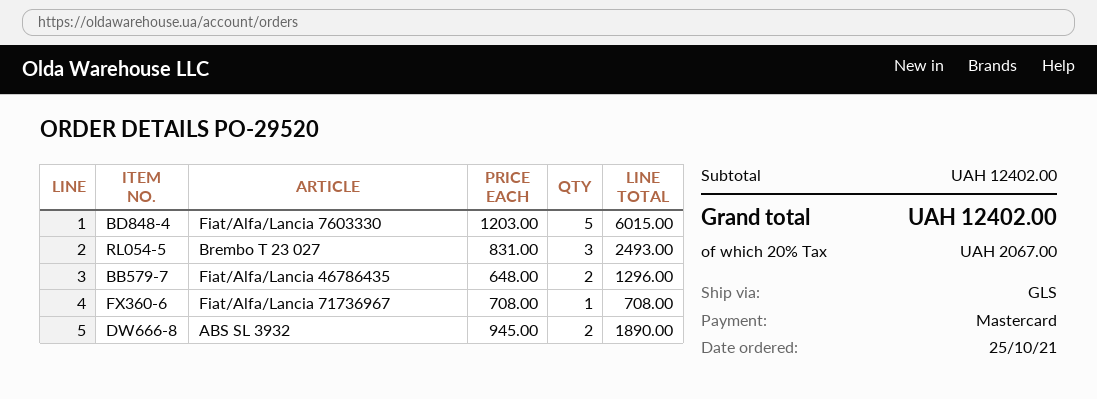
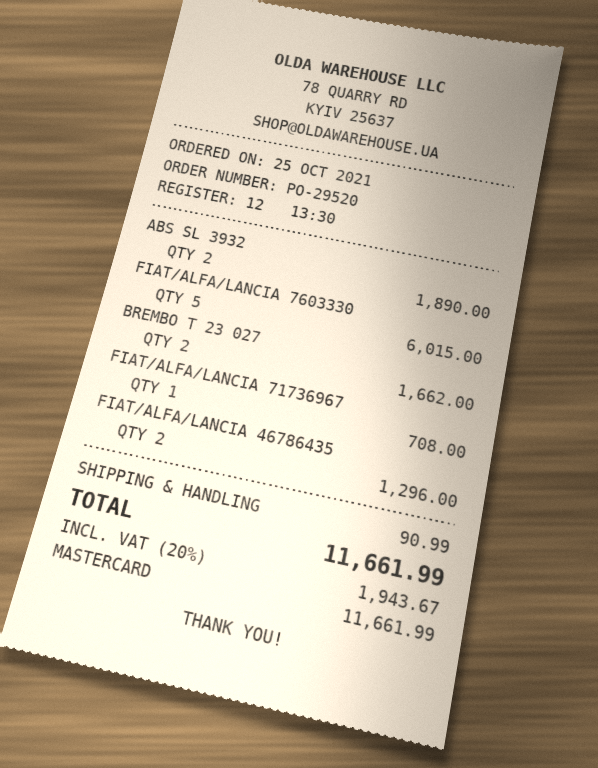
Brembo T 23 027: 3 for 2493.00 -> 2 for 1662.00
shipping: none -> 90.99
tax: 20% = 2067.00 -> 20% = 1943.67
total: 12402.00 -> 11661.99

